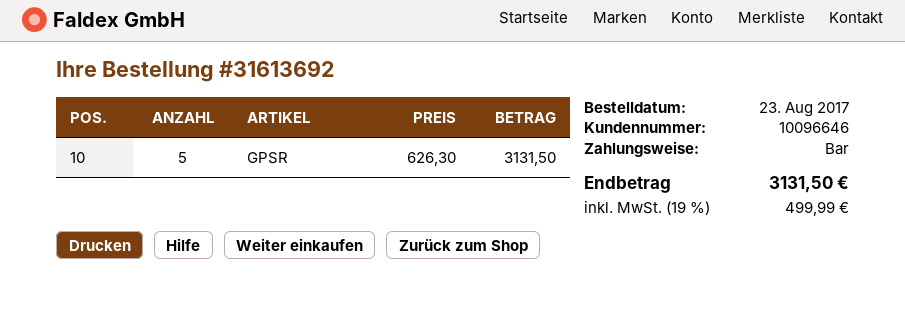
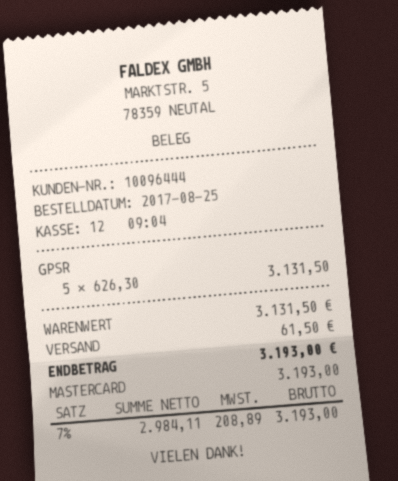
order date: 2017-08-23 -> 2017-08-25
customer number: 10096646 -> 10096444
payment method: cash -> Mastercard
shipping: none -> 61.50
tax: 19% = 499.99 -> 7% = 208.89
total: 3131.50 -> 3193.00

